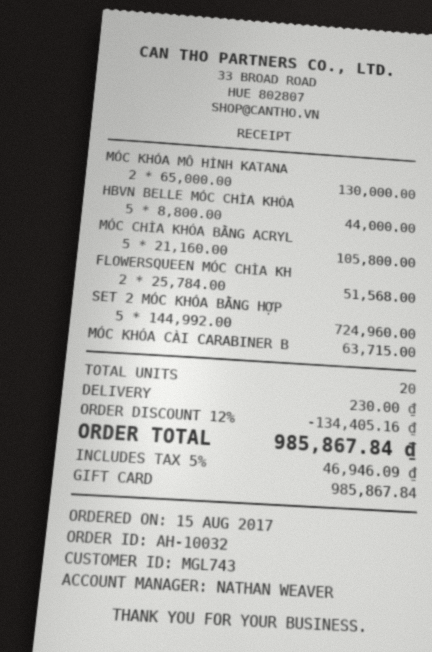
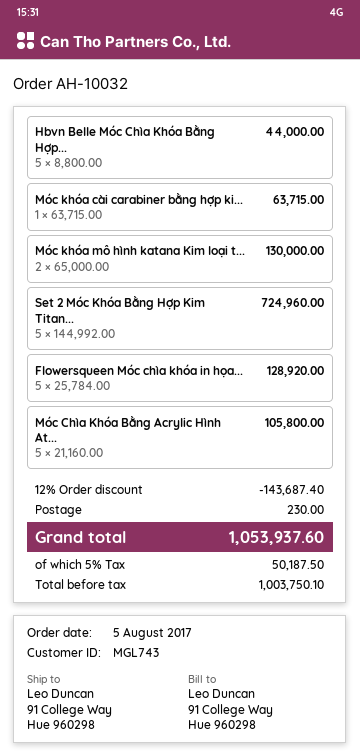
order date: 2017-08-15 -> 2017-08-05
FLOWERSQUEEN MÓC CHÌA KH: 2 x 25784.00 = 51568.00 -> 5 x 25784.00 = 128920.00
discount: 12% = 134405.16 -> 12% = 143687.40
tax: 5% = 46946.09 -> 5% = 50187.50
total: 985867.84 -> 1053937.60

